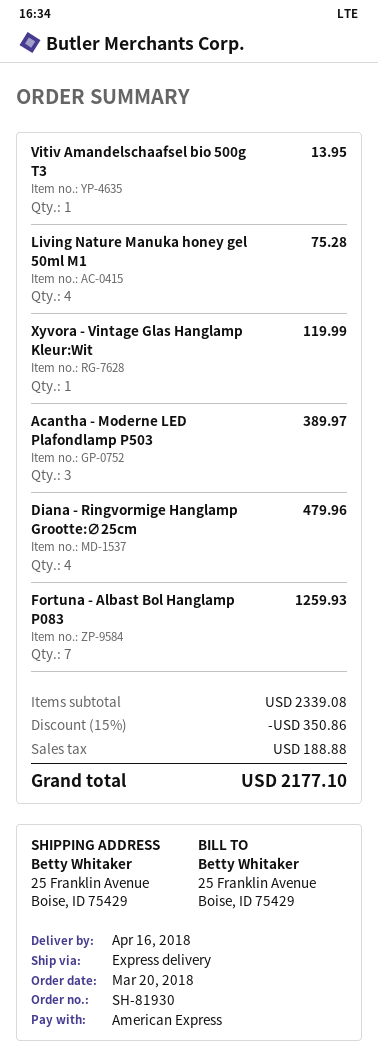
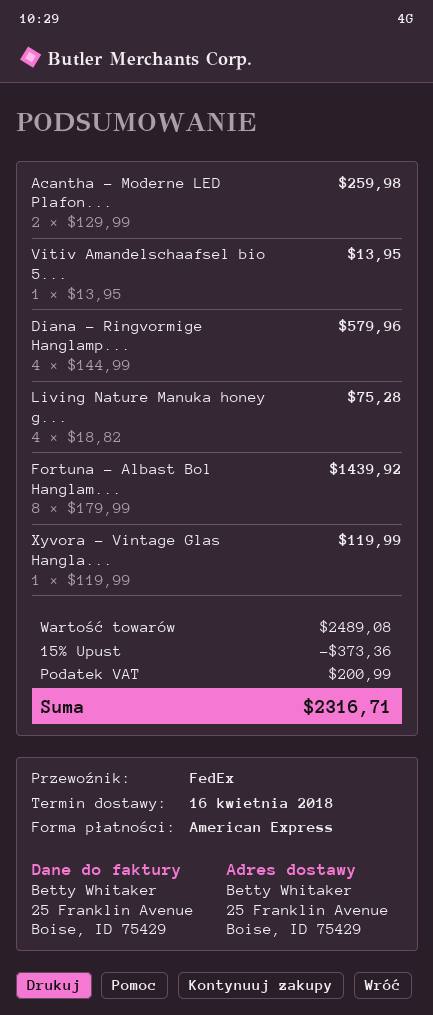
shipping method: express -> FedEx
Acantha - Moderne LED Plafondlamp P503: 3 for 389.97 -> 2 for 259.98
Diana - Ringvormige Hanglamp Grootte:∅25cm: 4 for 479.96 -> 4 for 579.96
Fortuna - Albast Bol Hanglamp P083: 7 for 1259.93 -> 8 for 1439.92
subtotal: 2339.08 -> 2489.08
discount: 15% = 350.86 -> 15% = 373.36
tax: 188.88 -> 200.99
total: 2177.10 -> 2316.71

